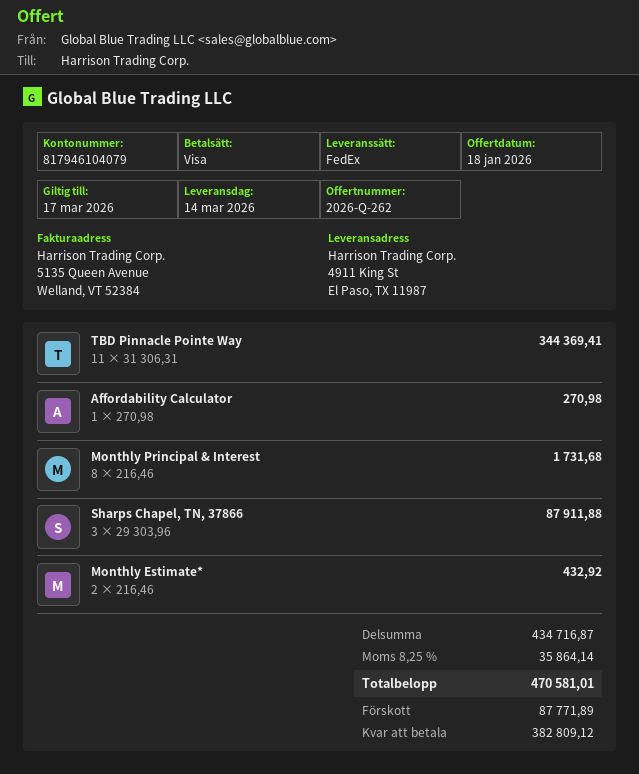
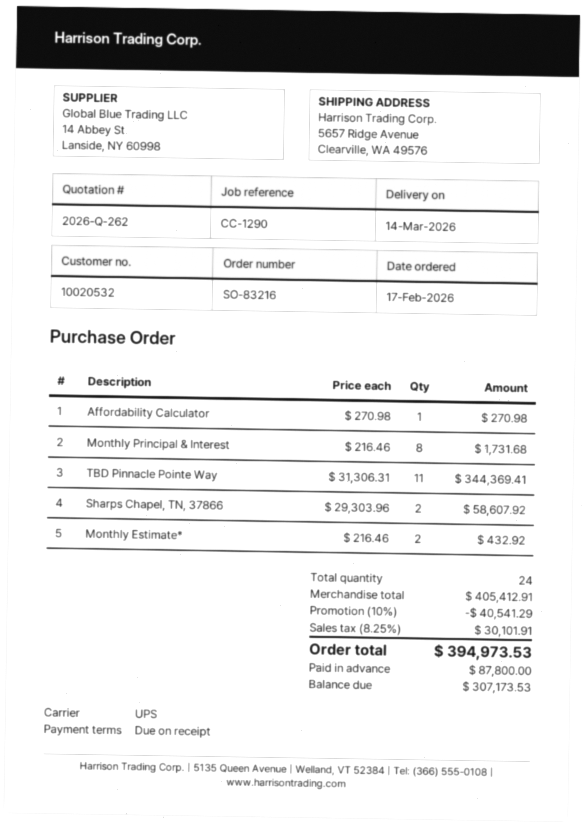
shipping method: FedEx -> UPS
ship to: 4911 King St, El Paso, TX 11987 -> 5657 Ridge Avenue, Clearville, WA 49576
Sharps Chapel, TN, 37866: 3 x 29303.96 = 87911.88 -> 2 x 29303.96 = 58607.92
subtotal: 434716.87 -> 405412.91
discount: none -> 10% = 40541.29
tax: 8.25% = 35864.14 -> 8.25% = 30101.91
total: 470581.01 -> 394973.53
deposit: 87771.89 -> 87800.00
balance: 382809.12 -> 307173.53

